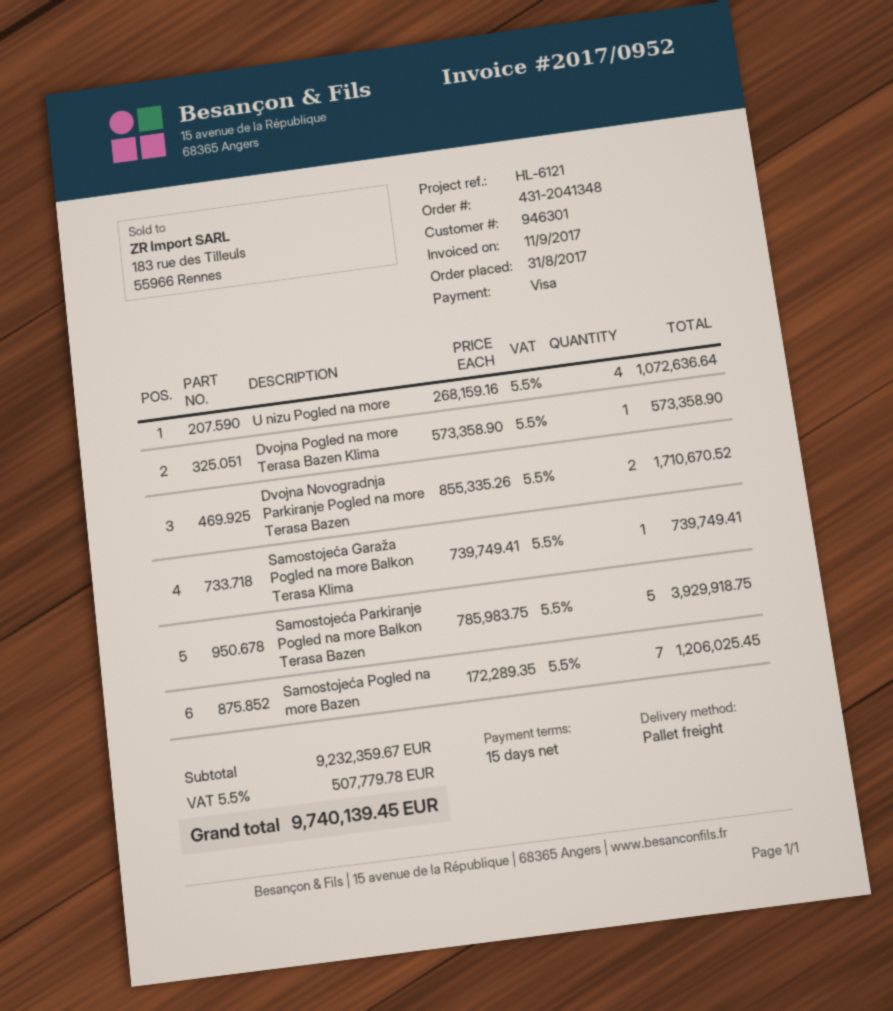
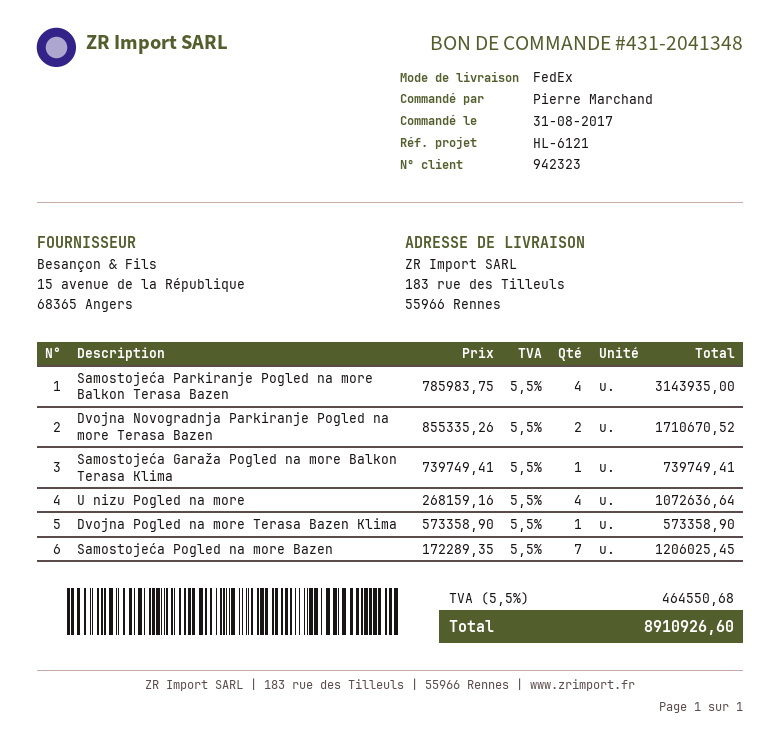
customer number: 946301 -> 942323
shipping method: pallet freight -> FedEx
Samostojeća Parkiranje Pogled na more Balkon Terasa Bazen: 5 x 785983.75 = 3929918.75 -> 4 x 785983.75 = 3143935.00
tax: 5.5% = 507779.78 -> 5.5% = 464550.68
total: 9740139.45 -> 8910926.60

